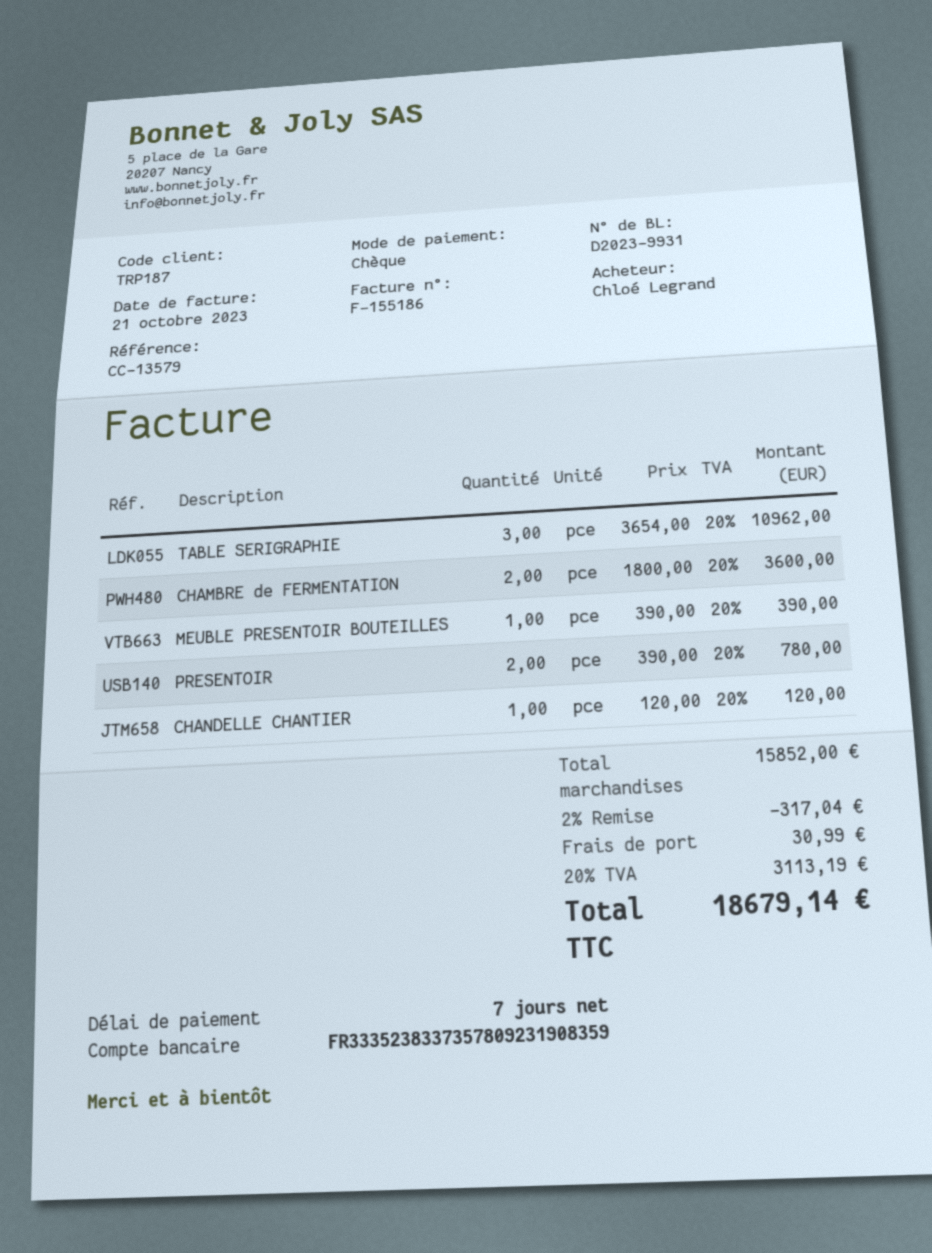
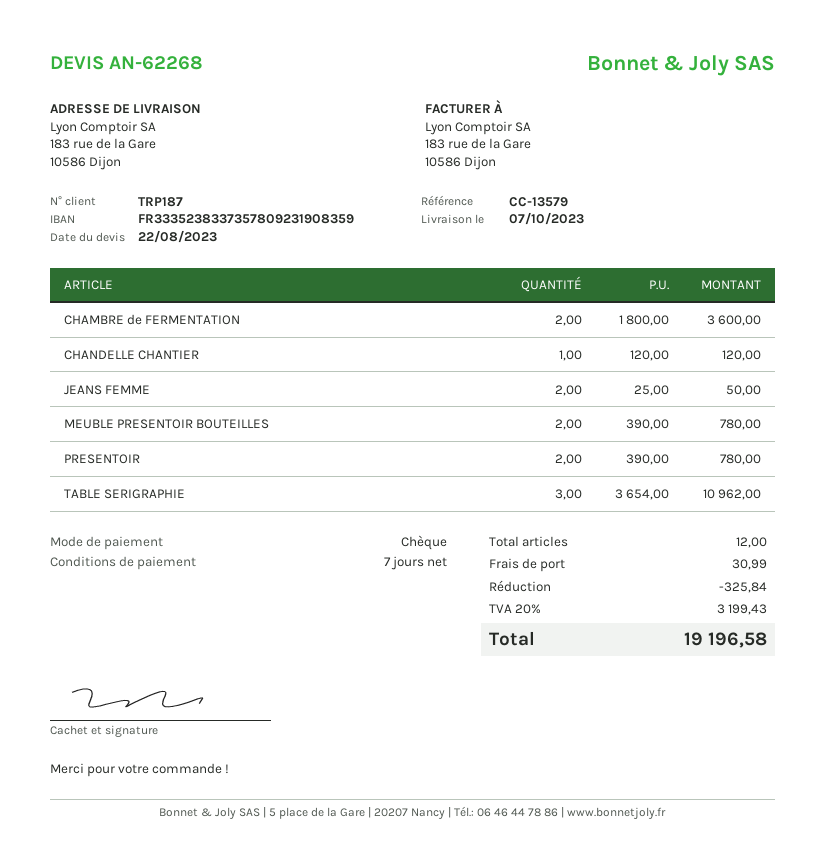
MEUBLE PRESENTOIR BOUTEILLES: 1 x 390.00 = 390.00 -> 2 x 390.00 = 780.00
JEANS FEMME: none -> 2 x 25.00 = 50.00
discount: 317.04 -> 325.84
tax: 20% = 3113.19 -> 20% = 3199.43
total: 18679.14 -> 19196.58

